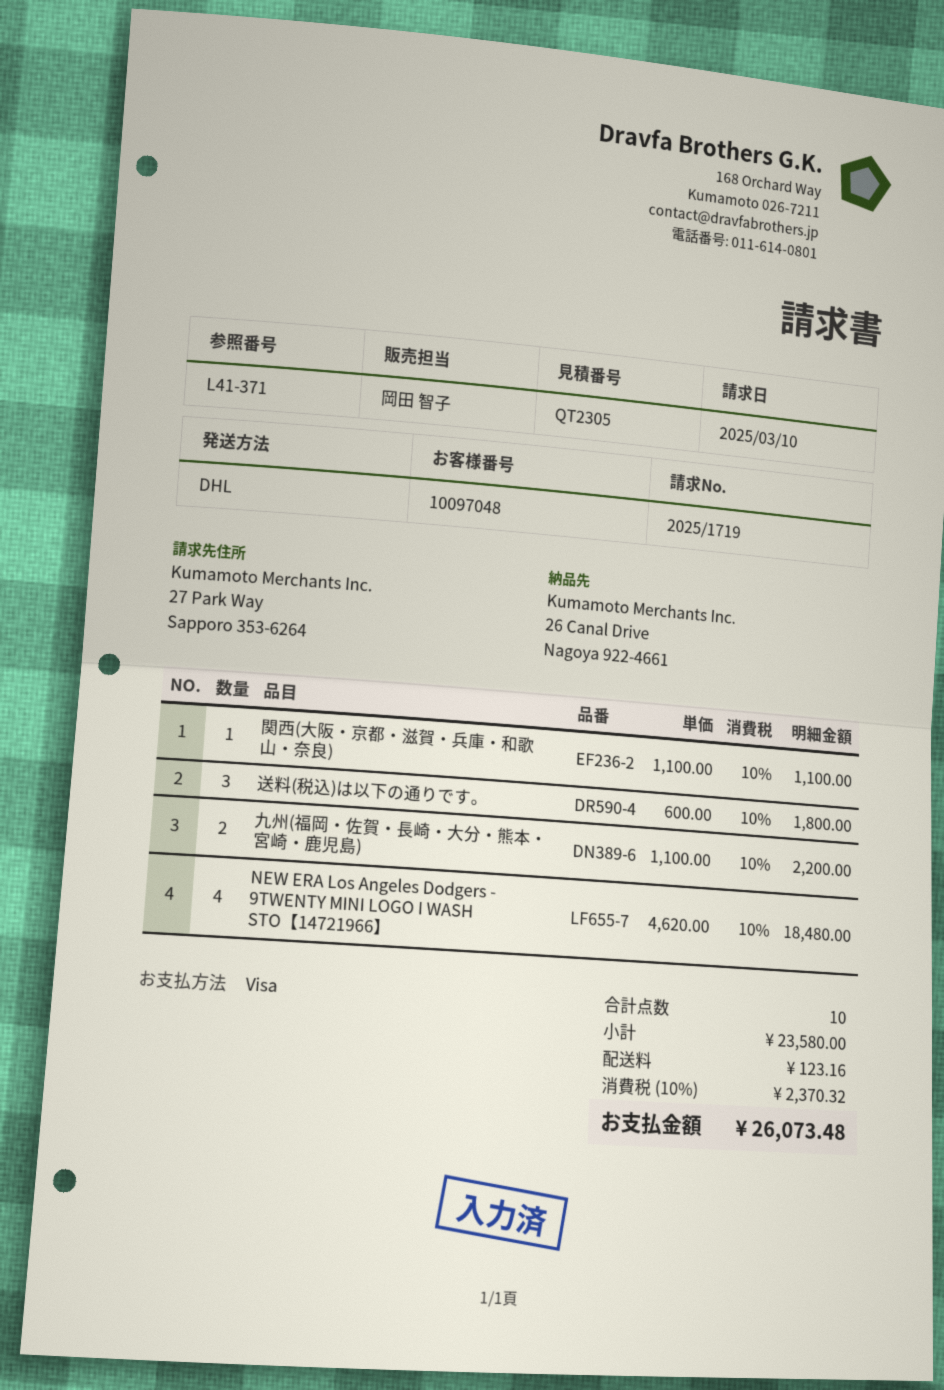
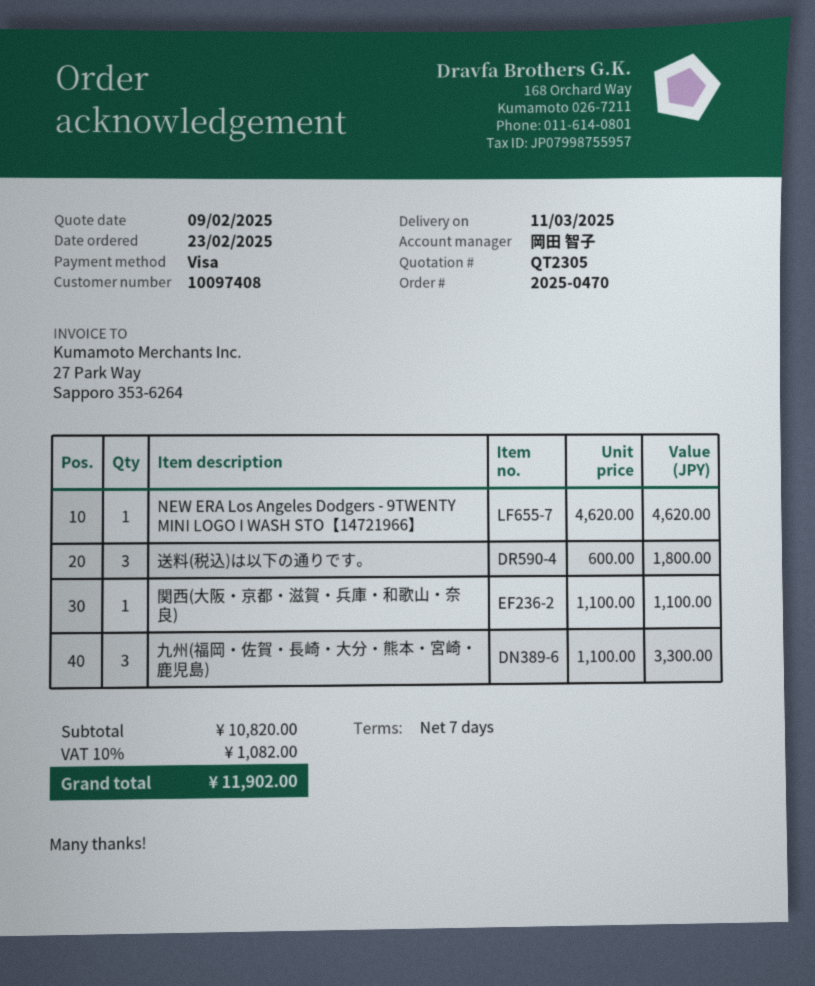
customer number: 10097048 -> 10097408
九州(福岡・佐賀・長崎・大分・熊本・宮崎・鹿児島): 2 x 1100.00 = 2200.00 -> 3 x 1100.00 = 3300.00
NEW ERA Los Angeles Dodgers - 9TWENTY MINI LOGO I WASH STO【14721966】: 4 x 4620.00 = 18480.00 -> 1 x 4620.00 = 4620.00
subtotal: 23580.00 -> 10820.00
shipping: 123.16 -> none
tax: 10% = 2370.32 -> 10% = 1082.00
total: 26073.48 -> 11902.00

